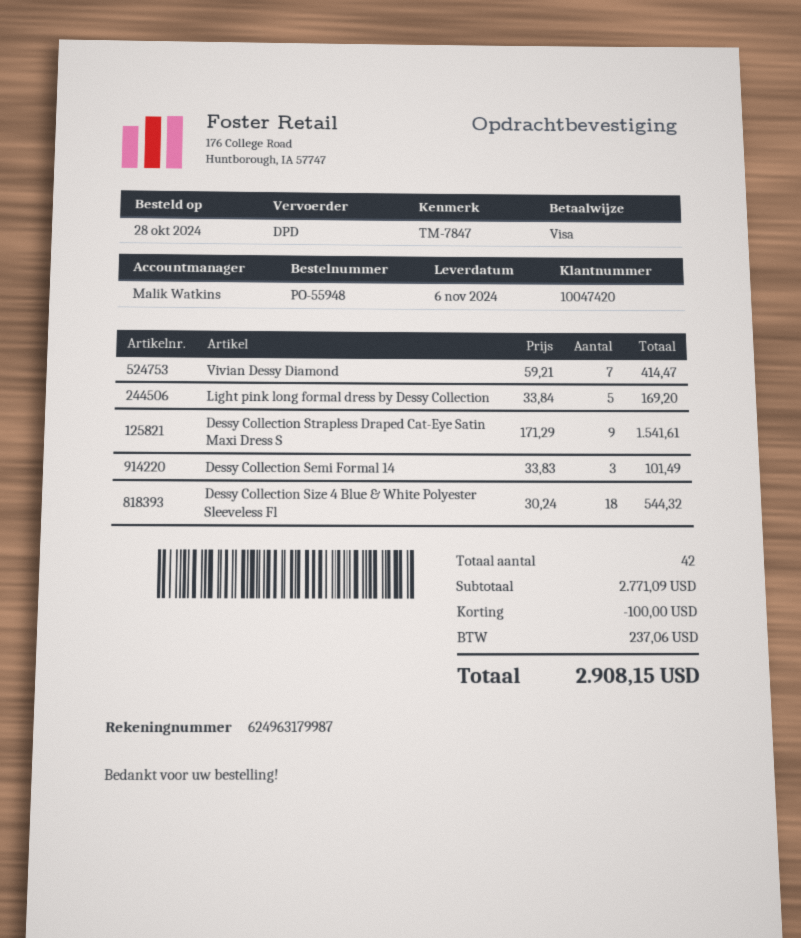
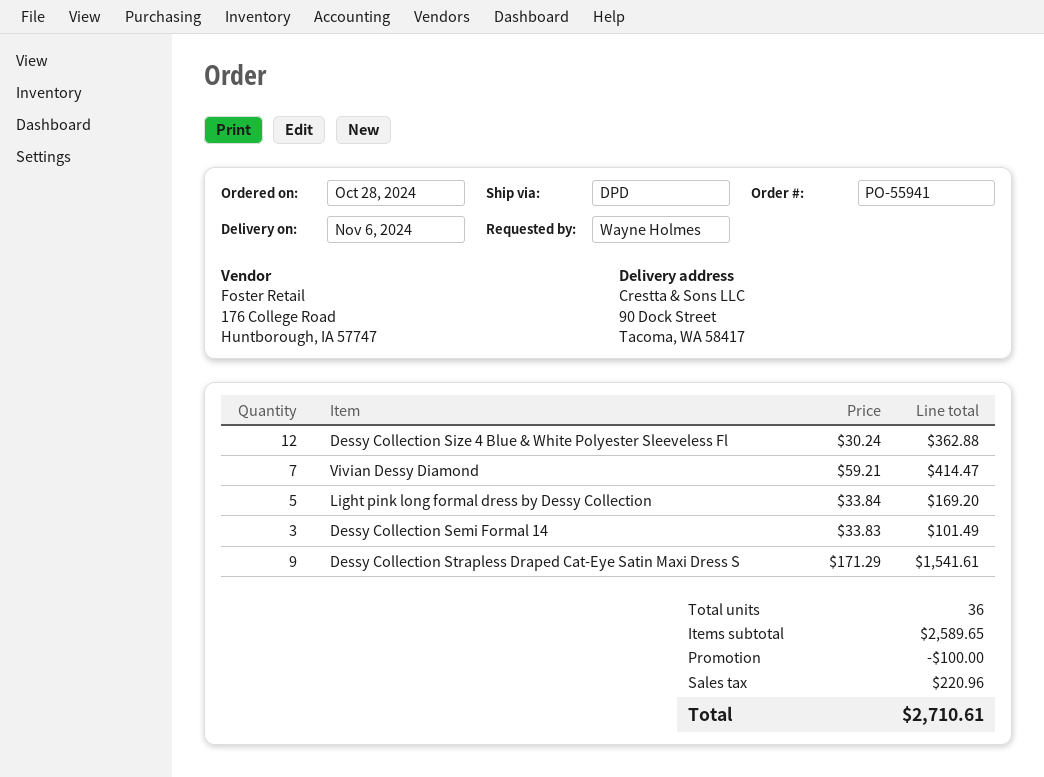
order number: PO-55948 -> PO-55941
Dessy Collection Size 4 Blue & White Polyester Sleeveless Fl: 18 x 30.24 = 544.32 -> 12 x 30.24 = 362.88
total quantity: 42 -> 36
subtotal: 2771.09 -> 2589.65
tax: 237.06 -> 220.96
total: 2908.15 -> 2710.61

